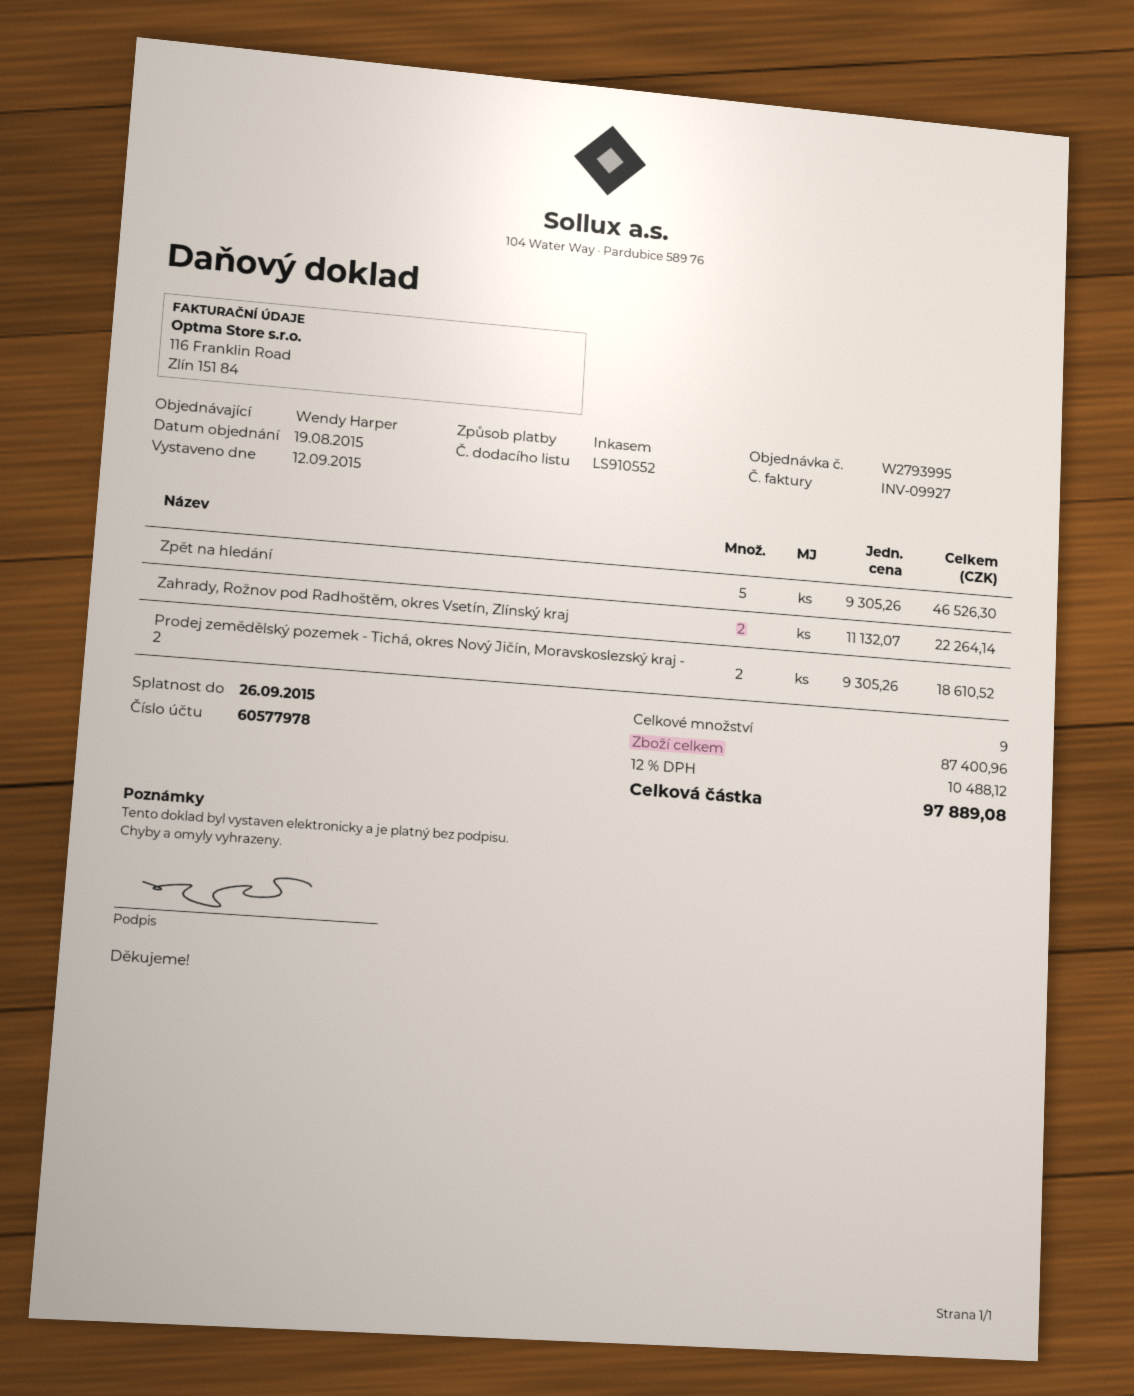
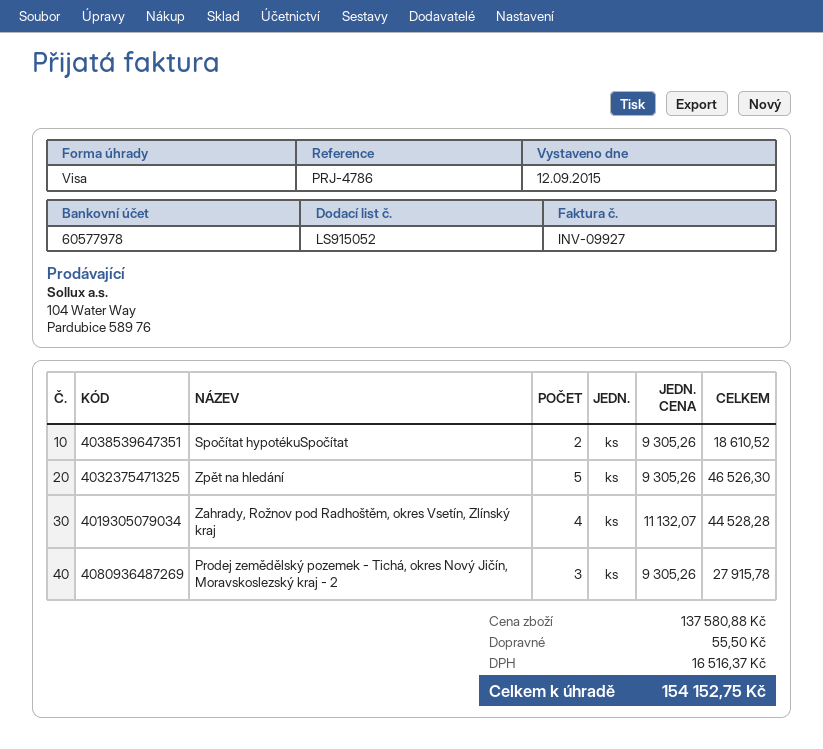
delivery note number: LS910552 -> LS915052
payment method: direct debit -> Visa
Zahrady, Rožnov pod Radhoštěm, okres Vsetín, Zlínský kraj: 2 x 11132.07 = 22264.14 -> 4 x 11132.07 = 44528.28
Prodej zemědělský pozemek - Tichá, okres Nový Jičín, Moravskoslezský kraj - 2: 2 x 9305.26 = 18610.52 -> 3 x 9305.26 = 27915.78
Spočítat hypotékuSpočítat: none -> 2 x 9305.26 = 18610.52
subtotal: 87400.96 -> 137580.88
shipping: none -> 55.50
tax: 10488.12 -> 16516.37
total: 97889.08 -> 154152.75

